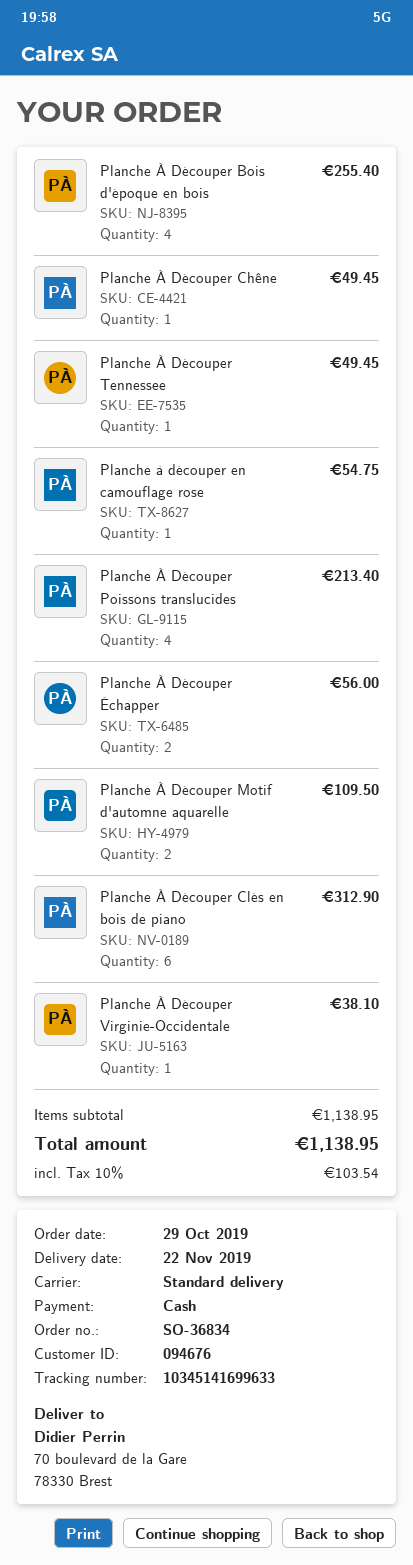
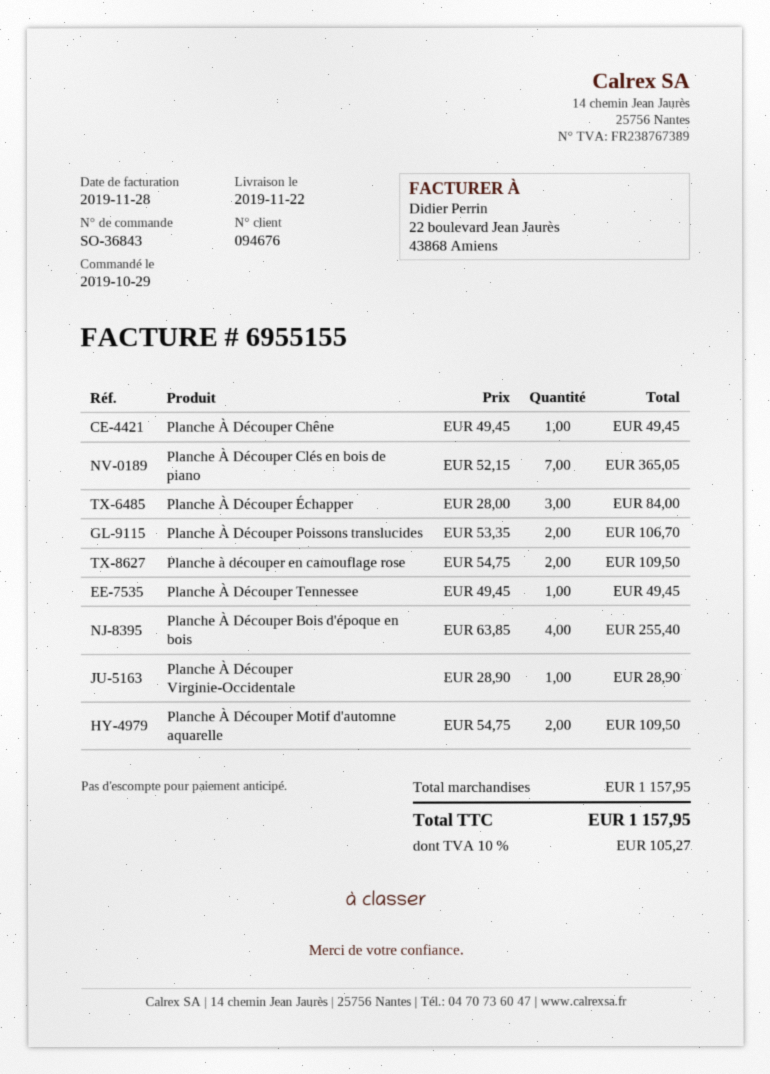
order number: SO-36834 -> SO-36843
Planche à découper en camouflage rose: 1 for 54.75 -> 2 for 109.50
Planche À Découper Poissons translucides: 4 for 213.40 -> 2 for 106.70
Planche À Découper Échapper: 2 for 56.00 -> 3 for 84.00
Planche À Découper Clés en bois de piano: 6 for 312.90 -> 7 for 365.05
Planche À Découper Virginie-Occidentale: 1 for 38.10 -> 1 for 28.90
subtotal: 1138.95 -> 1157.95
tax: 10% = 103.54 -> 10% = 105.27
total: 1138.95 -> 1157.95

